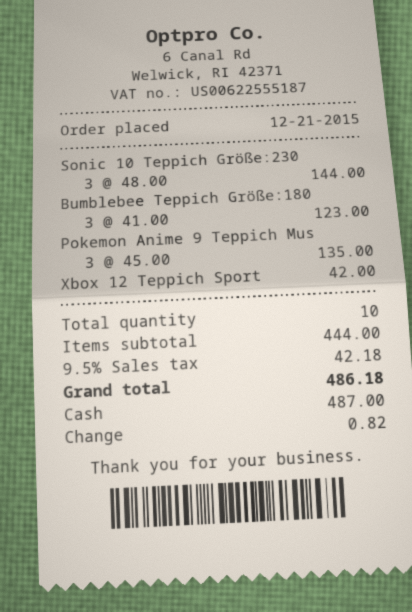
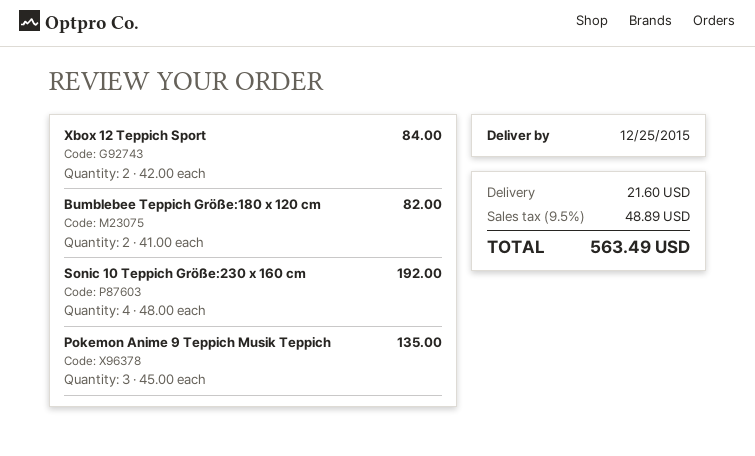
Sonic 10 Teppich Größe:230: 3 x 48.00 = 144.00 -> 4 x 48.00 = 192.00
Bumblebee Teppich Größe:180: 3 x 41.00 = 123.00 -> 2 x 41.00 = 82.00
Xbox 12 Teppich Sport: 1 x 42.00 = 42.00 -> 2 x 42.00 = 84.00
shipping: none -> 21.60
tax: 9.5% = 42.18 -> 9.5% = 48.89
total: 486.18 -> 563.49

